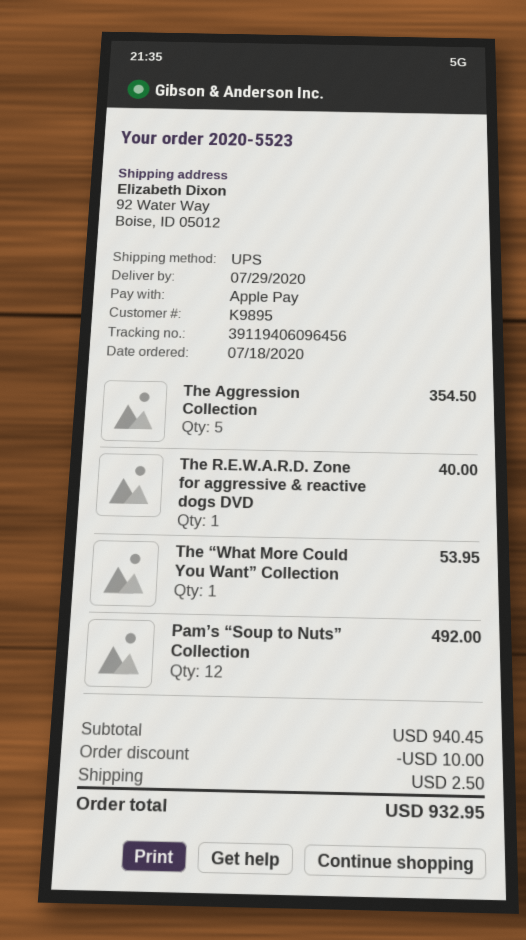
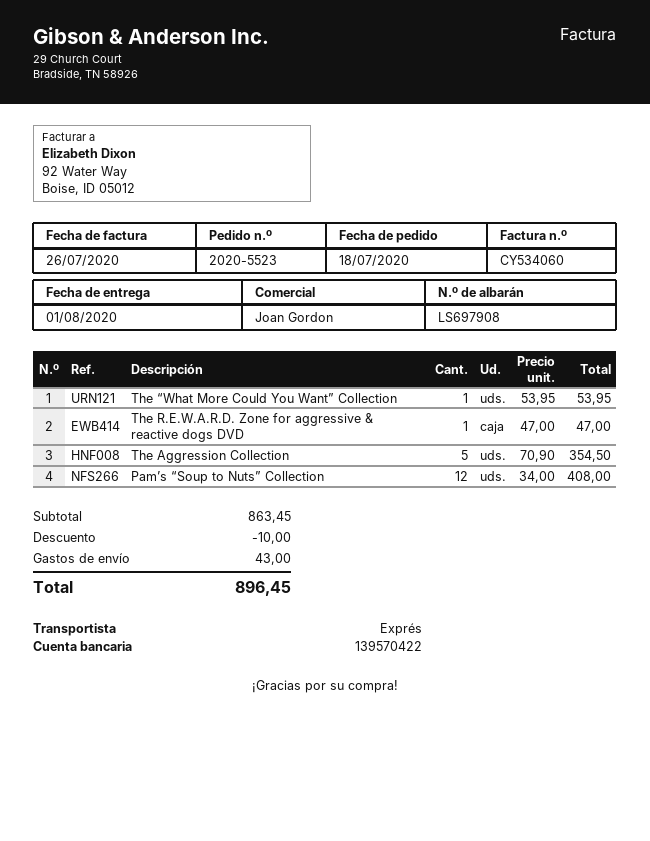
delivery date: 2020-07-29 -> 2020-08-01
shipping method: UPS -> express
The R.E.W.A.R.D. Zone for aggressive & reactive dogs DVD: 1 for 40.00 -> 1 for 47.00
Pam’s “Soup to Nuts” Collection: 12 for 492.00 -> 12 for 408.00
subtotal: 940.45 -> 863.45
shipping: 2.50 -> 43.00
total: 932.95 -> 896.45

